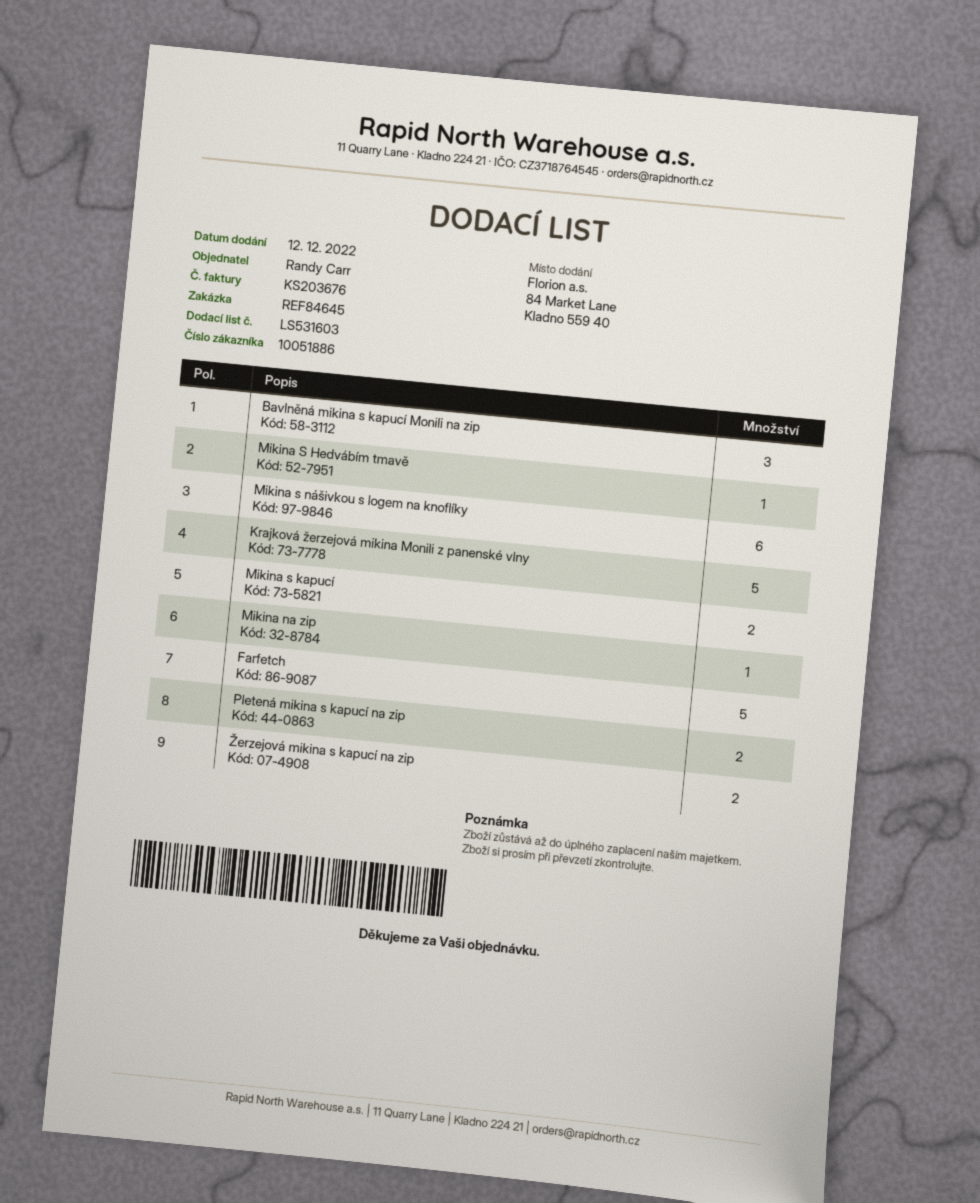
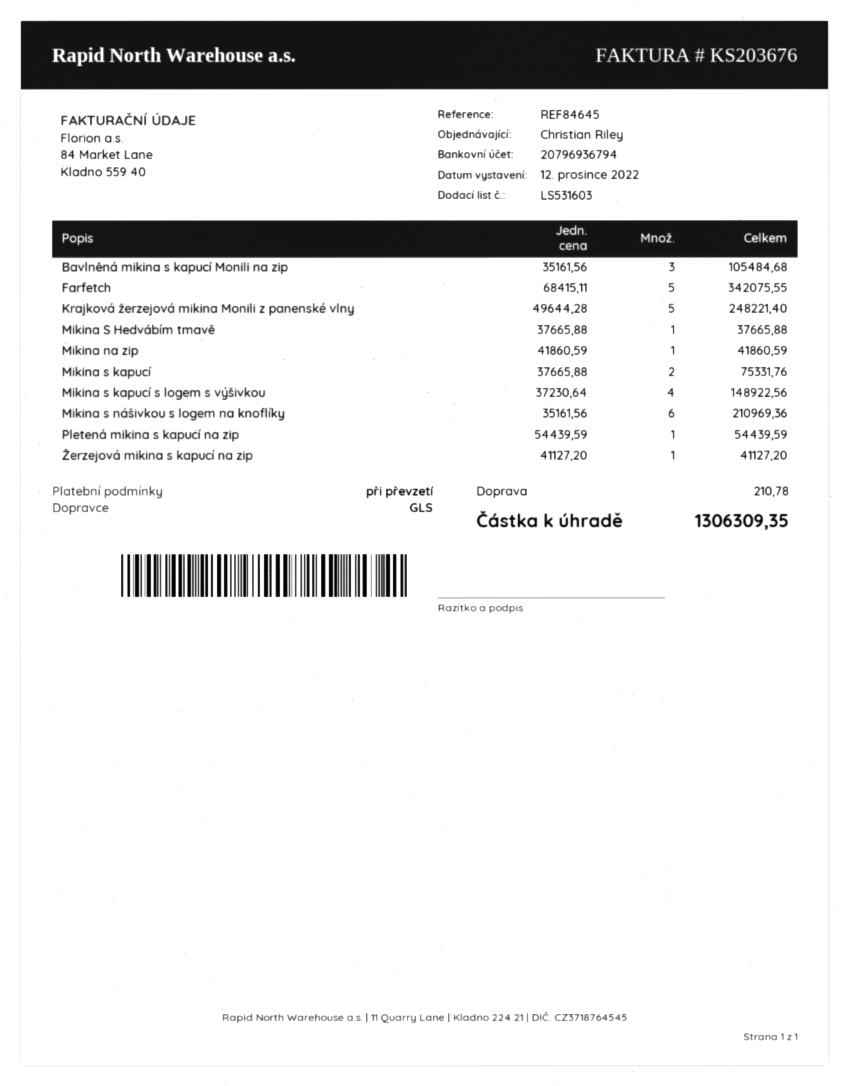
ordered by: Randy Carr -> Christian Riley
Pletená mikina s kapucí na zip: 2 -> 1
Žerzejová mikina s kapucí na zip: 2 -> 1
Mikina s kapucí s logem s výšivkou: none -> 4

